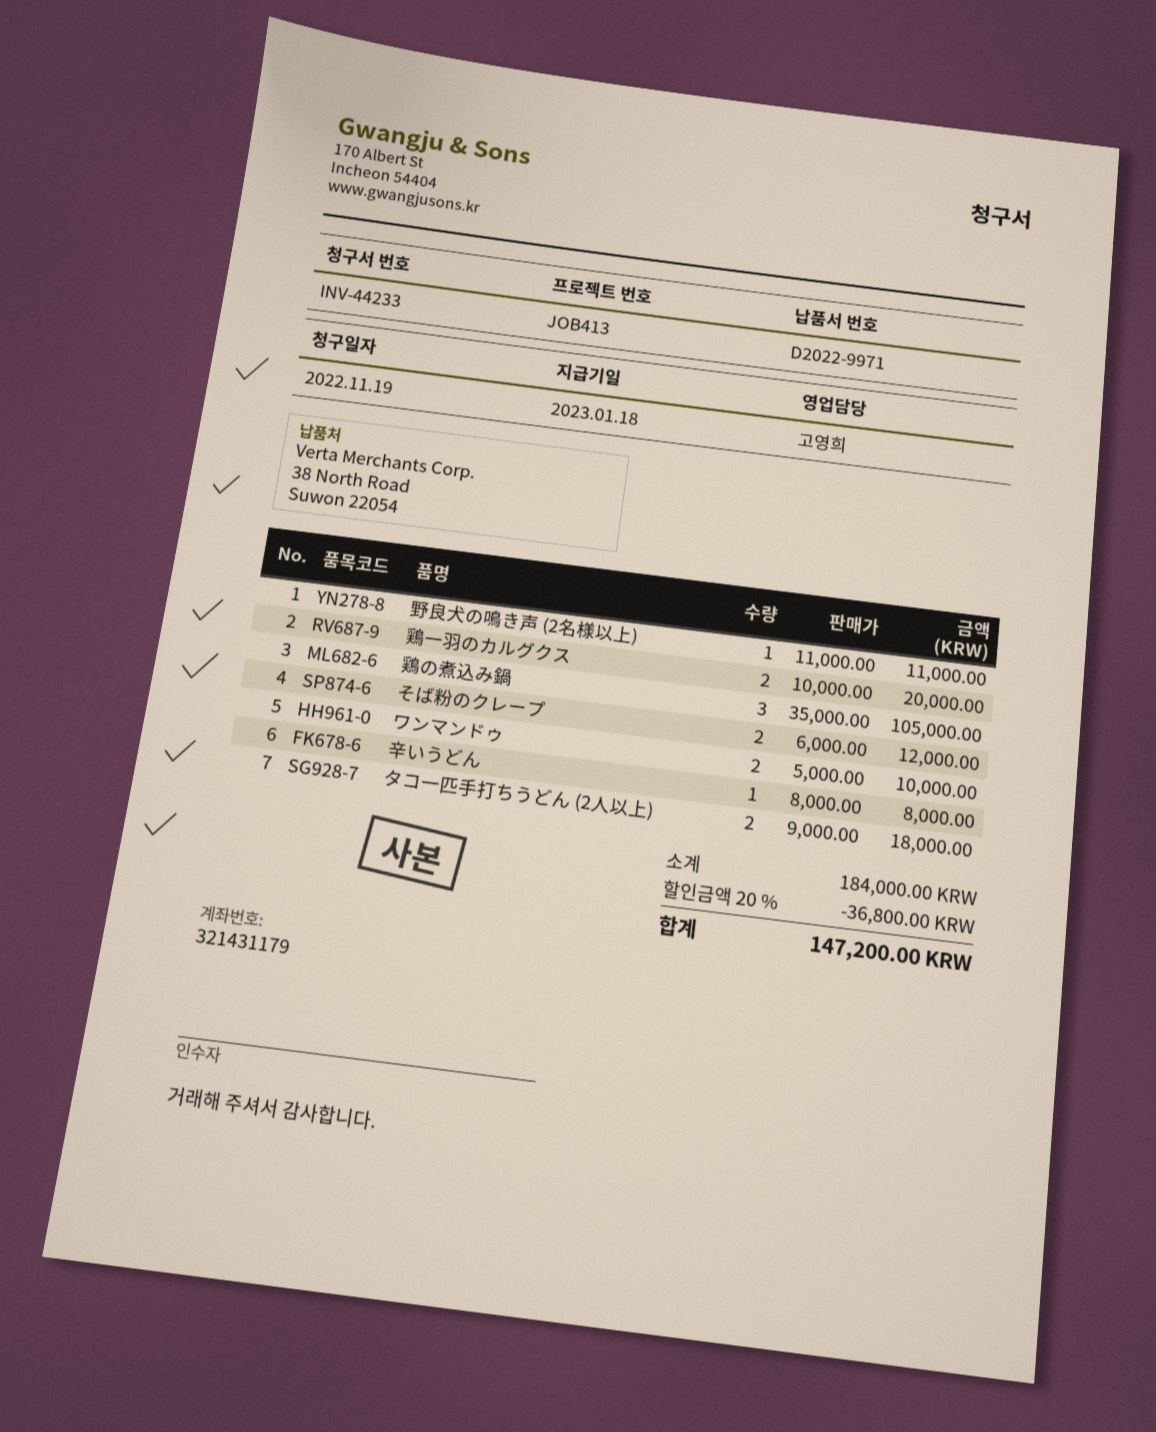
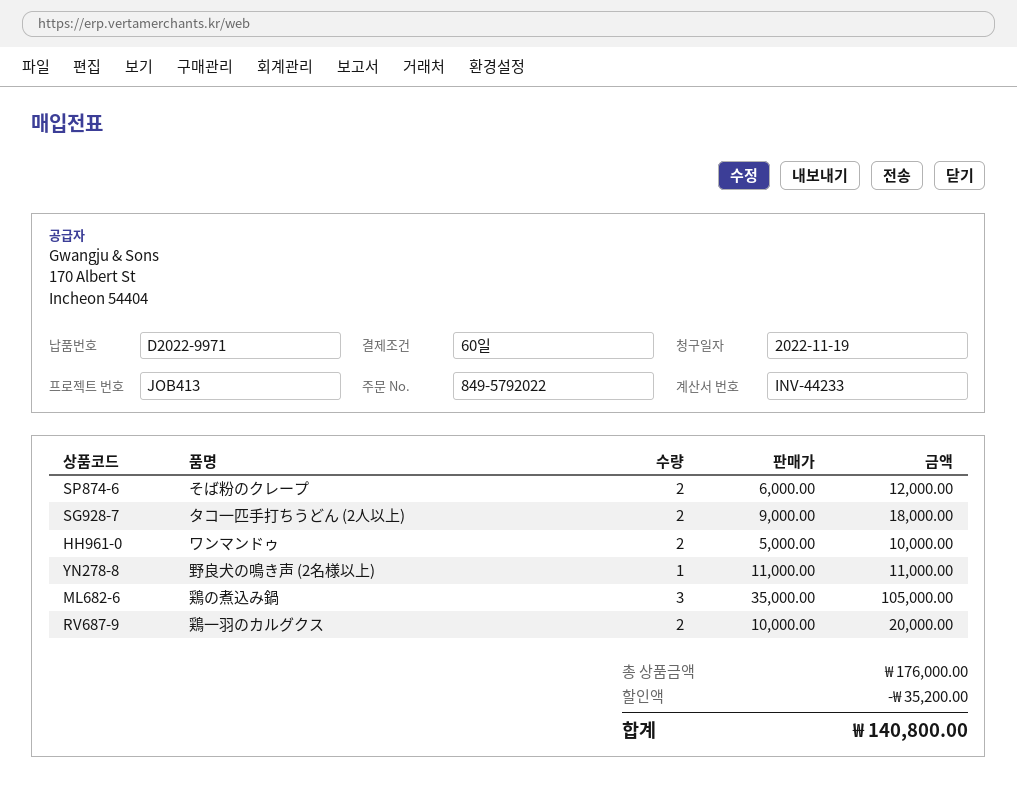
辛いうどん: 1 x 8000.00 = 8000.00 -> none
subtotal: 184000.00 -> 176000.00
discount: 36800.00 -> 35200.00
total: 147200.00 -> 140800.00

